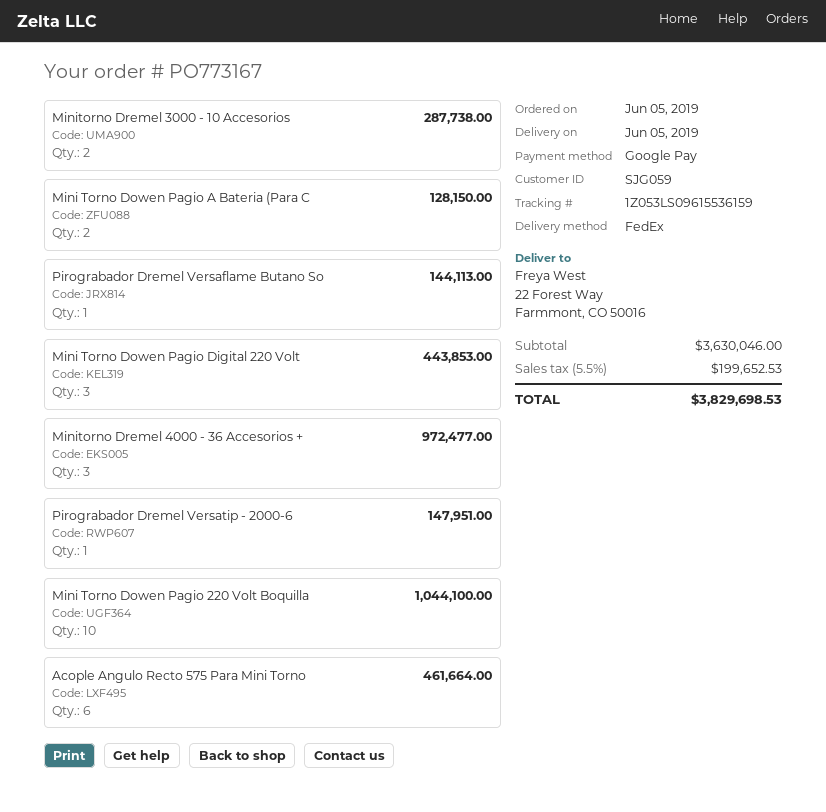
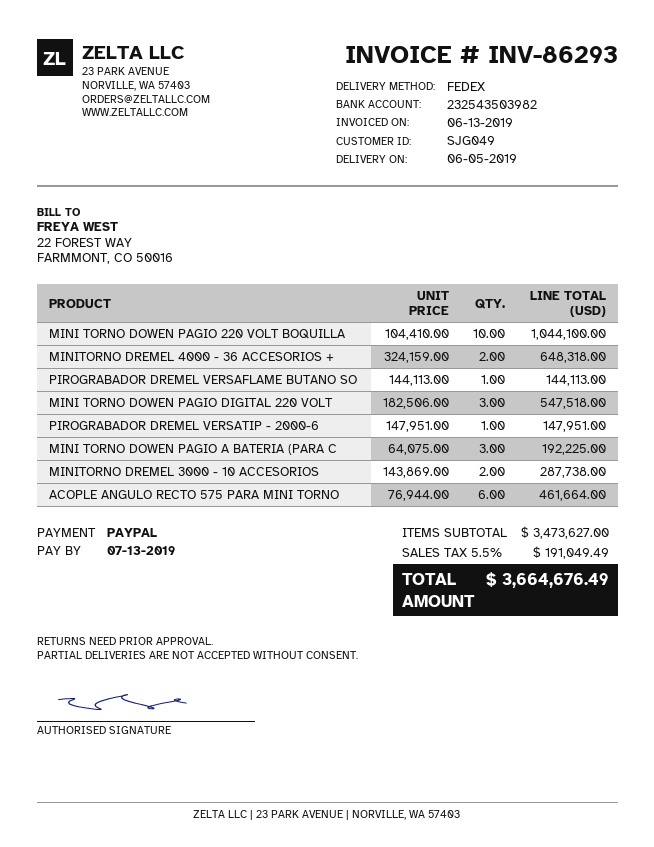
customer number: SJG059 -> SJG049
payment method: Google Pay -> PayPal
Mini Torno Dowen Pagio A Bateria (Para C: 2 for 128150.00 -> 3 for 192225.00
Mini Torno Dowen Pagio Digital 220 Volt: 3 for 443853.00 -> 3 for 547518.00
Minitorno Dremel 4000 - 36 Accesorios +: 3 for 972477.00 -> 2 for 648318.00
subtotal: 3630046.00 -> 3473627.00
tax: 5.5% = 199652.53 -> 5.5% = 191049.49
total: 3829698.53 -> 3664676.49

